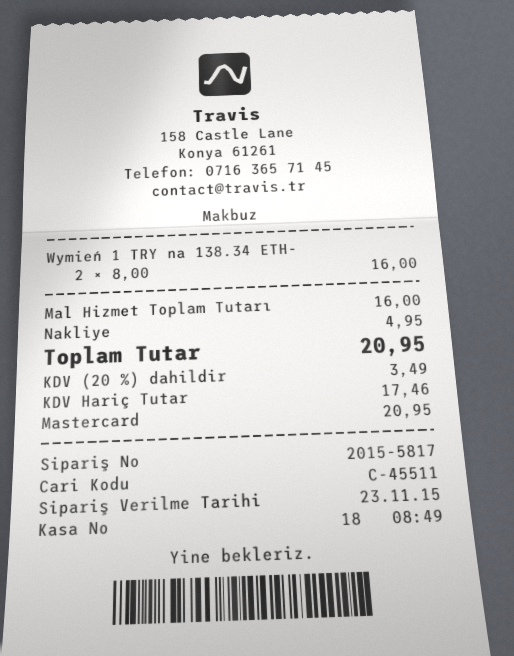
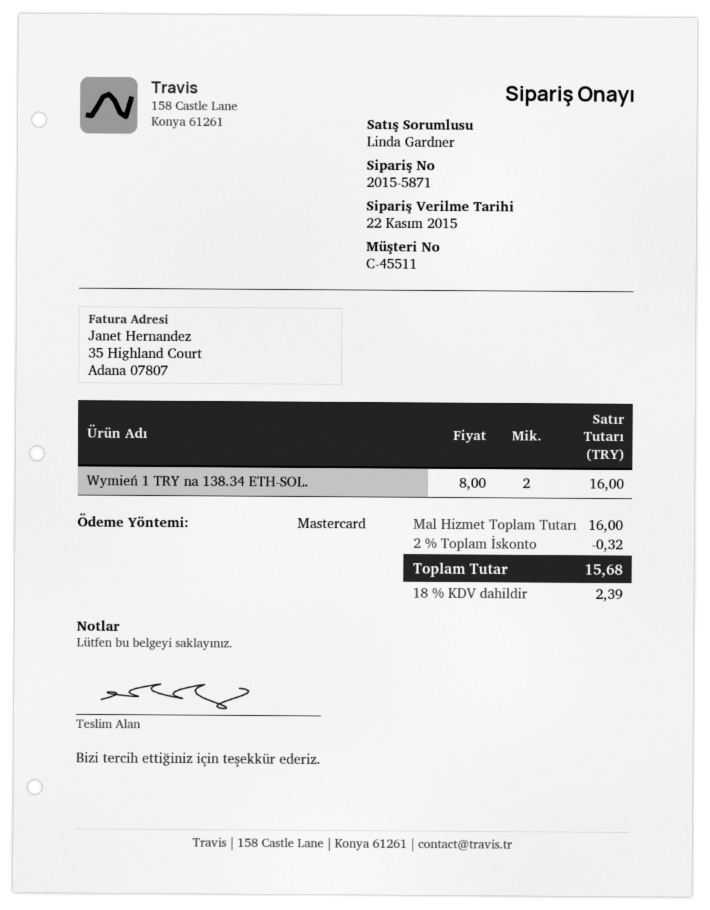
order number: 2015-5817 -> 2015-5871
order date: 2015-11-23 -> 2015-11-22
discount: none -> 2% = 0.32
shipping: 4.95 -> none
tax: 20% = 3.49 -> 18% = 2.39
total: 20.95 -> 15.68

